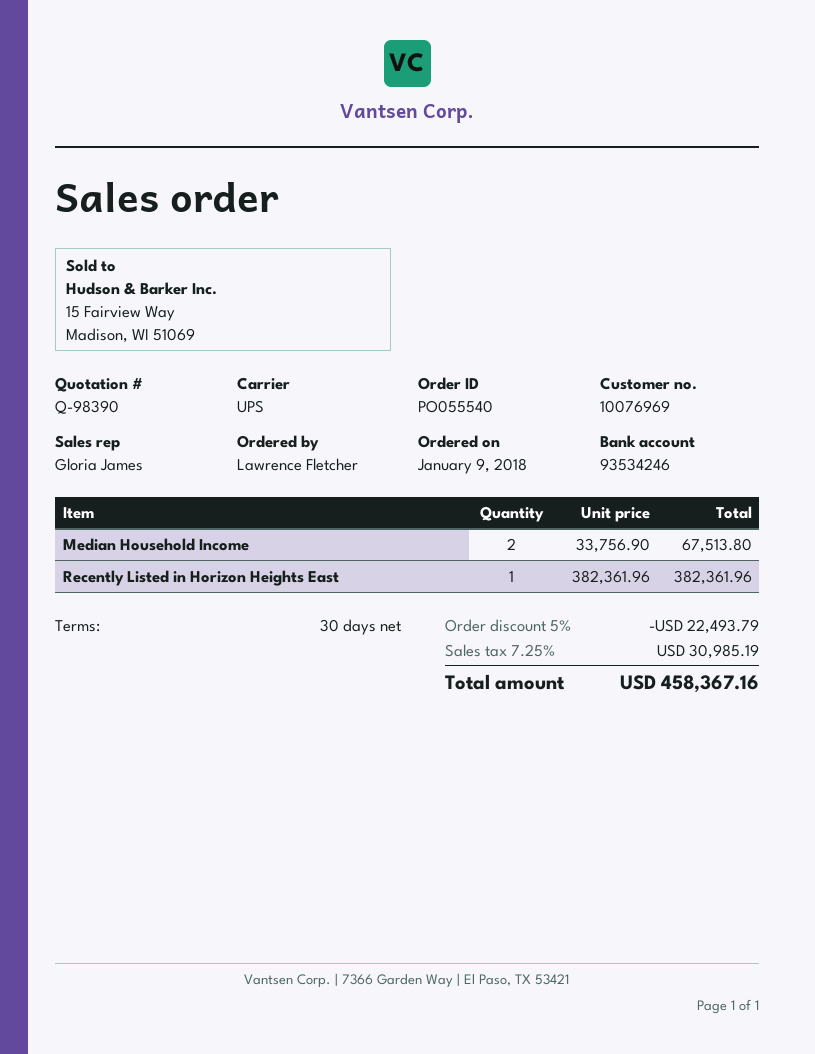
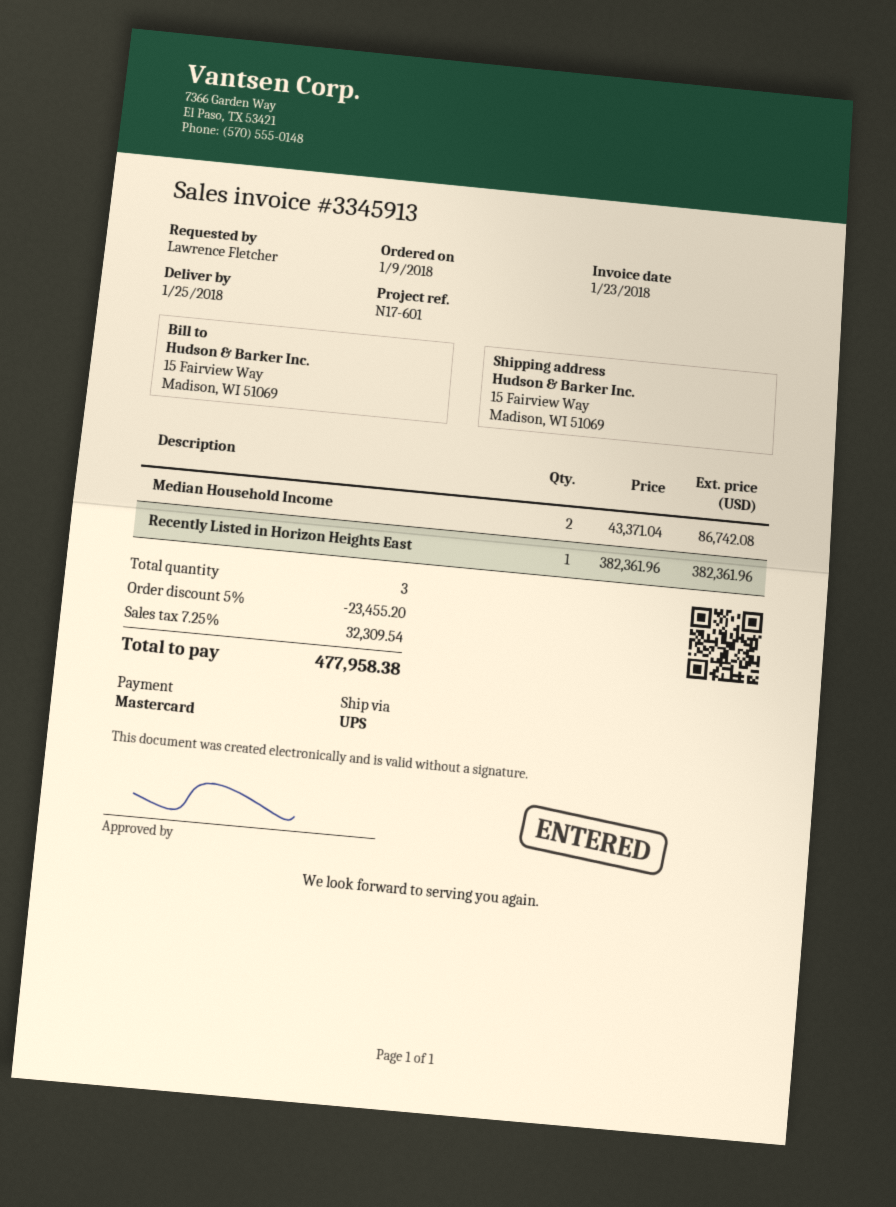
Median Household Income: 2 x 33756.90 = 67513.80 -> 2 x 43371.04 = 86742.08
discount: 5% = 22493.79 -> 5% = 23455.20
tax: 7.25% = 30985.19 -> 7.25% = 32309.54
total: 458367.16 -> 477958.38

